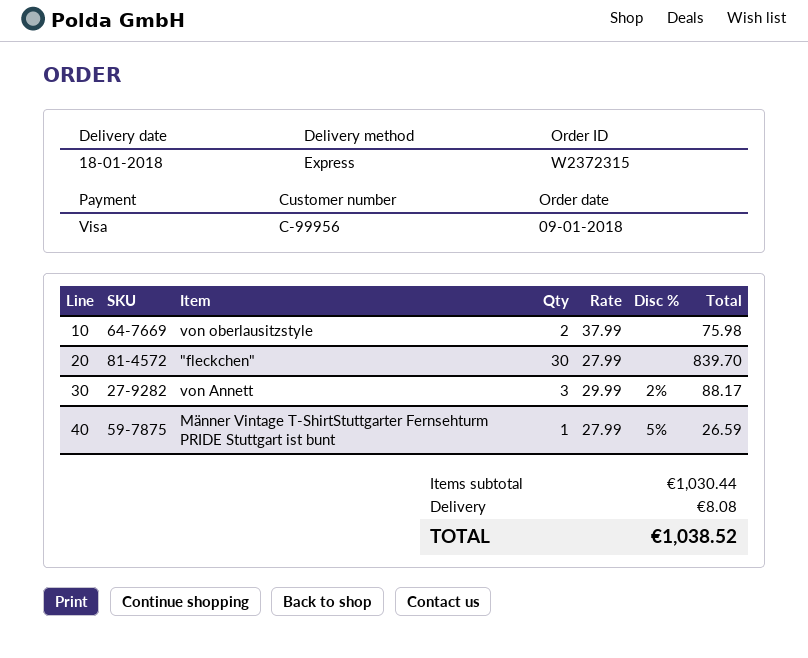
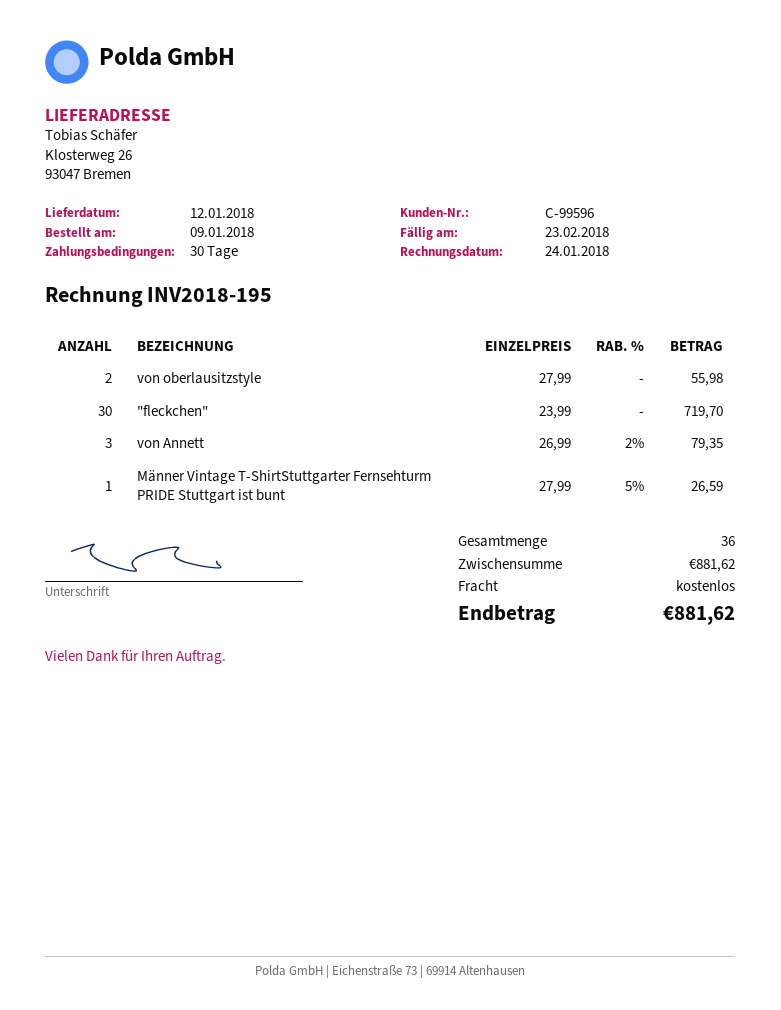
delivery date: 2018-01-18 -> 2018-01-12
customer number: C-99956 -> C-99596
von oberlausitzstyle: 2 x 37.99 = 75.98 -> 2 x 27.99 = 55.98
"fleckchen": 30 x 27.99 = 839.70 -> 30 x 23.99 = 719.70
von Annett: 3 x 29.99 - 2% = 88.17 -> 3 x 26.99 - 2% = 79.35
subtotal: 1030.44 -> 881.62
shipping: 8.08 -> 0.00
total: 1038.52 -> 881.62

